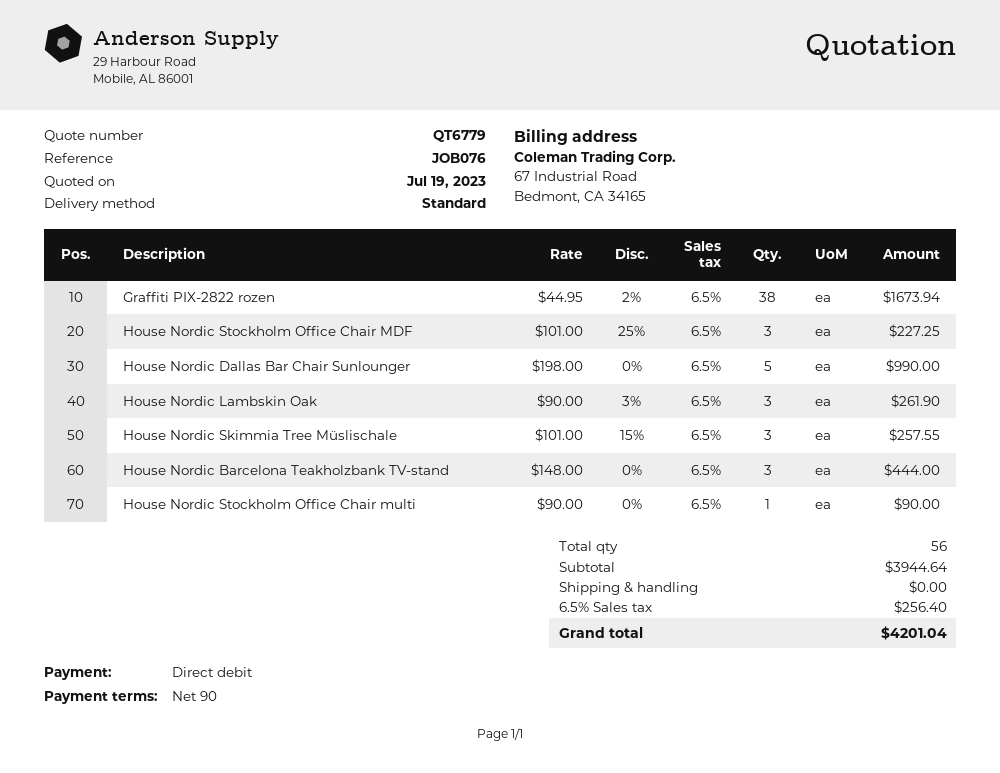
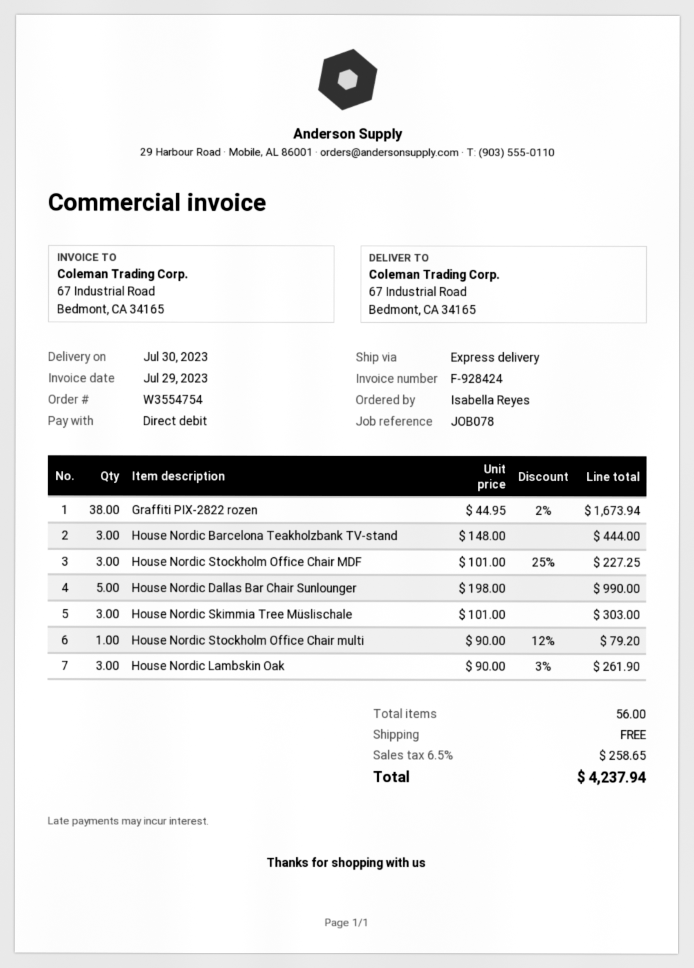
reference: JOB076 -> JOB078
shipping method: standard -> express
House Nordic Skimmia Tree Müslischale: 3 x 101.00 - 15% = 257.55 -> 3 x 101.00 = 303.00
House Nordic Stockholm Office Chair multi: 1 x 90.00 = 90.00 -> 1 x 90.00 - 12% = 79.20
tax: 6.5% = 256.40 -> 6.5% = 258.65
total: 4201.04 -> 4237.94

